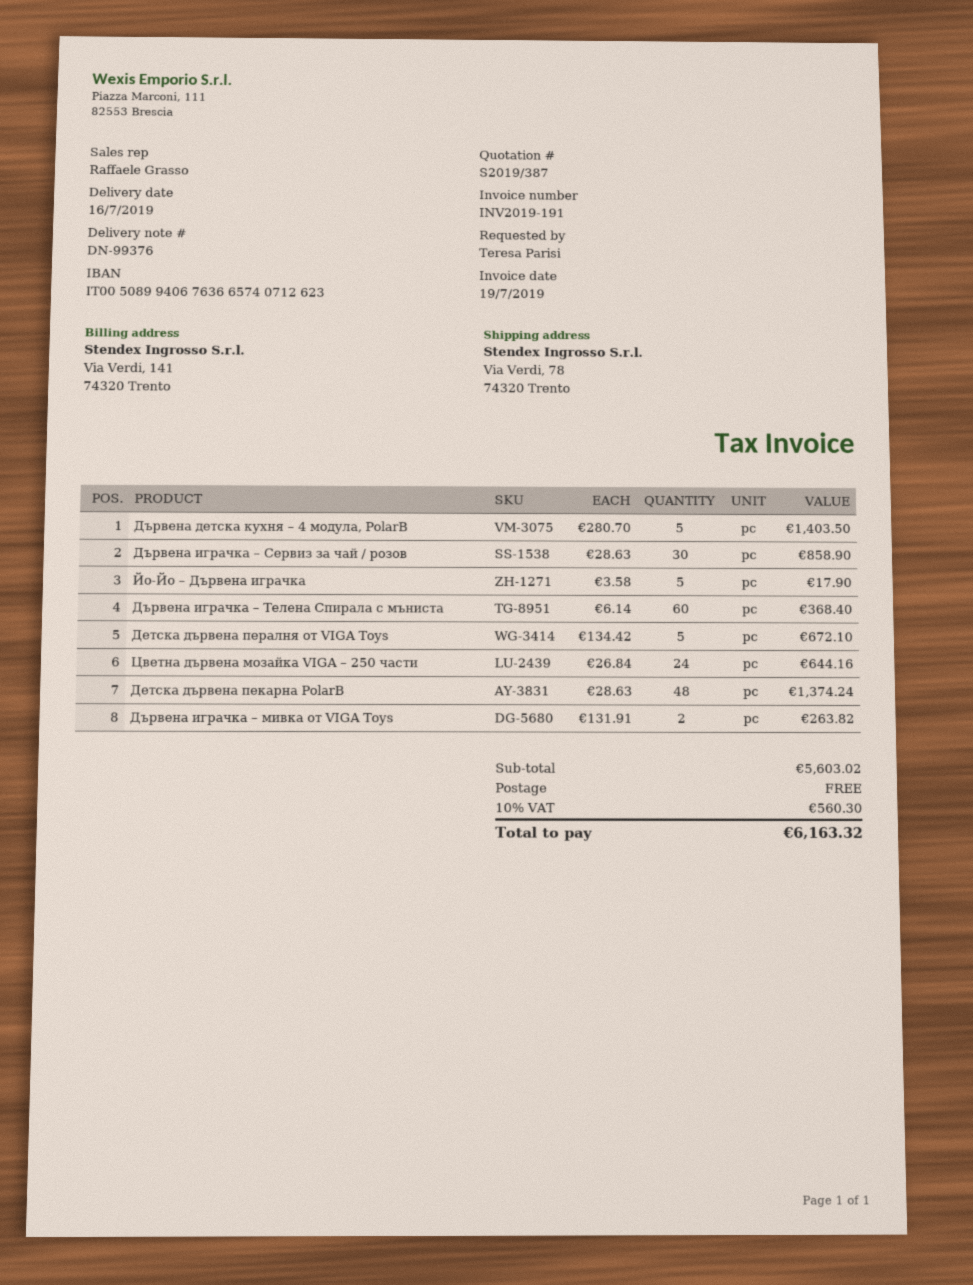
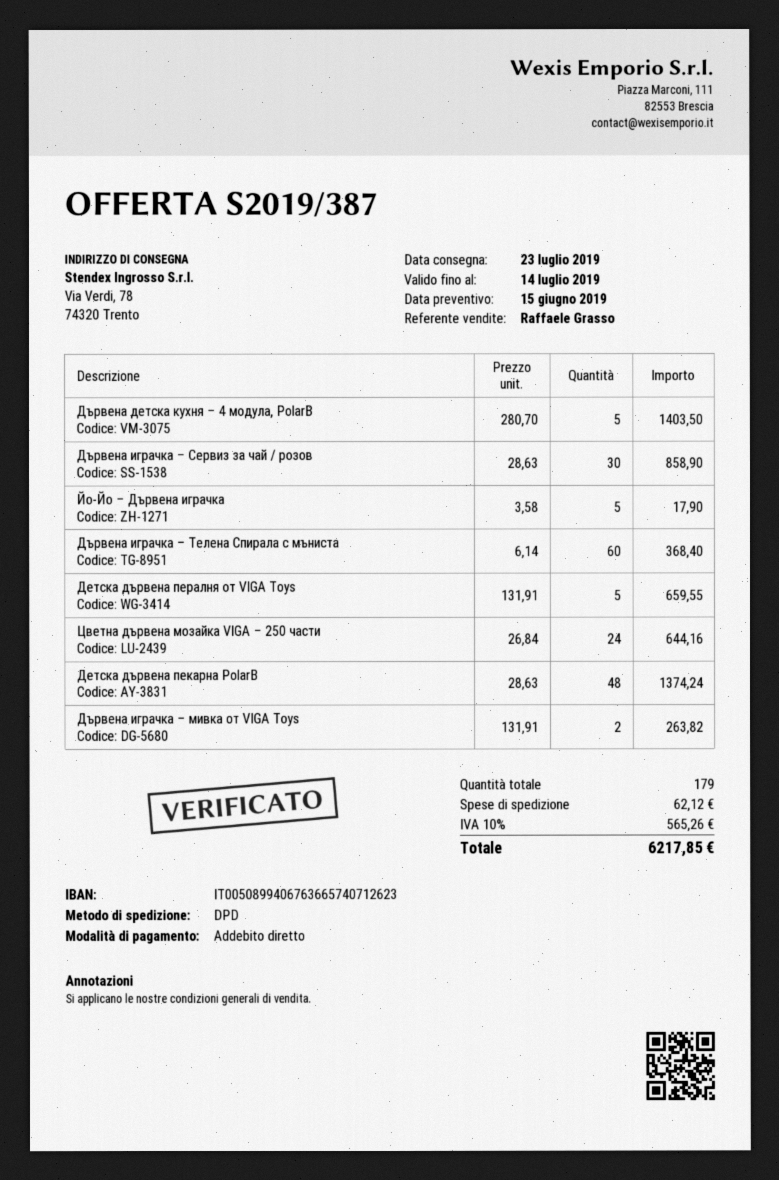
delivery date: 2019-07-16 -> 2019-07-23
Детска дървена пералня от VIGA Toys: 5 x 134.42 = 672.10 -> 5 x 131.91 = 659.55
shipping: 0.00 -> 62.12
tax: 10% = 560.30 -> 10% = 565.26
total: 6163.32 -> 6217.85

